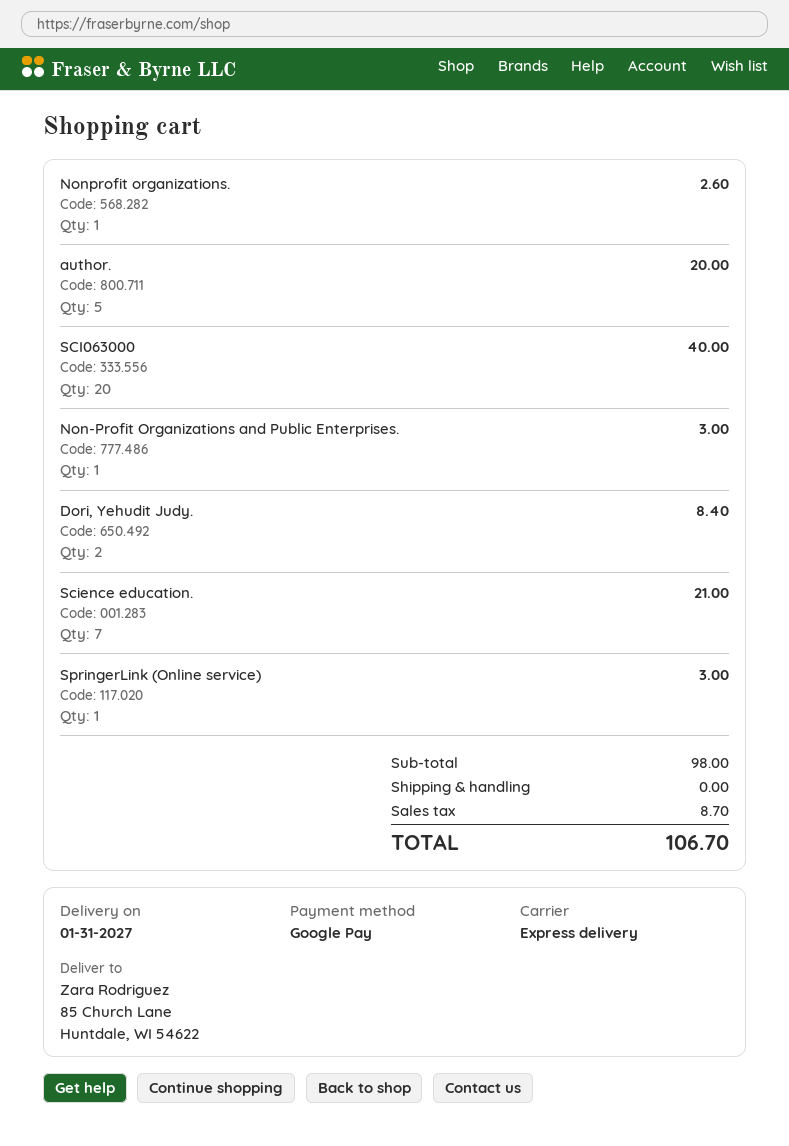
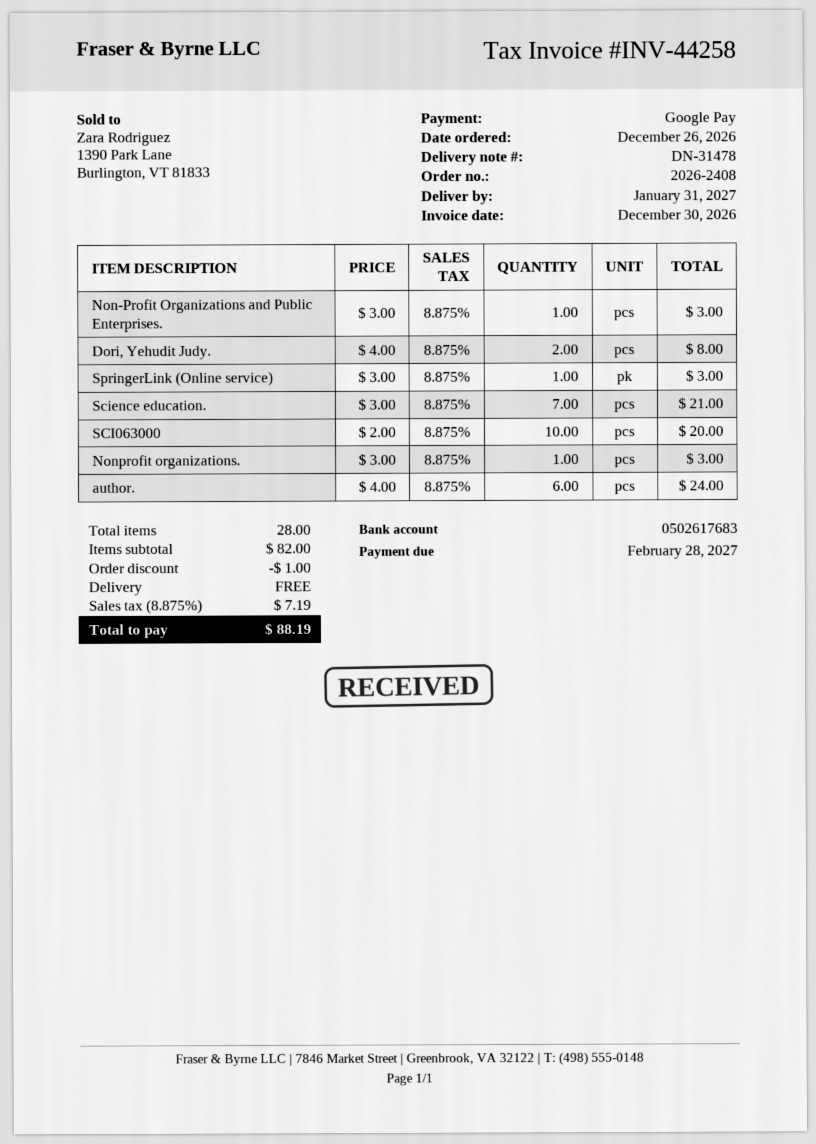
Nonprofit organizations.: 1 for 2.60 -> 1 for 3.00
author.: 5 for 20.00 -> 6 for 24.00
SCI063000: 20 for 40.00 -> 10 for 20.00
Dori, Yehudit Judy.: 2 for 8.40 -> 2 for 8.00
subtotal: 98.00 -> 82.00
discount: none -> 1.00
tax: 8.70 -> 7.19
total: 106.70 -> 88.19

